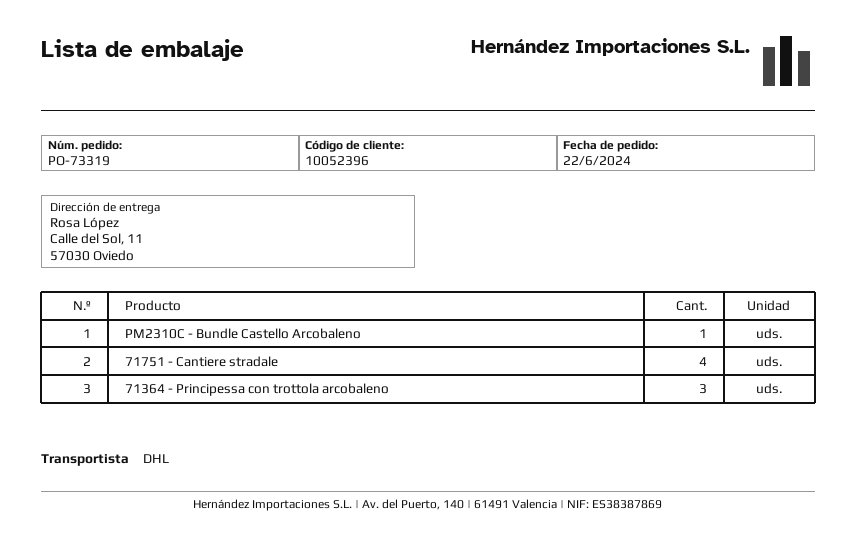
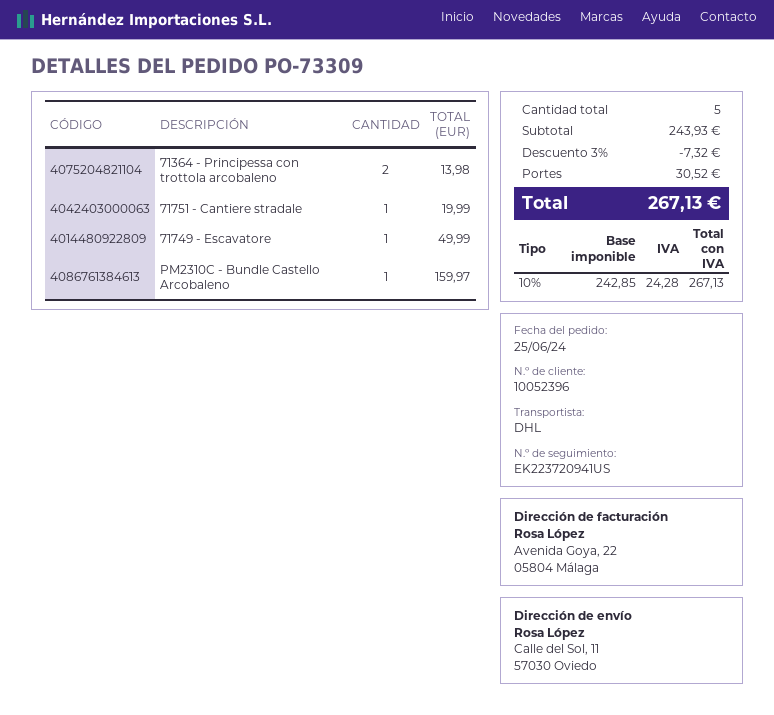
order number: PO-73319 -> PO-73309
order date: 2024-06-22 -> 2024-06-25
71751 - Cantiere stradale: 4 -> 1
71364 - Principessa con trottola arcobaleno: 3 -> 2
71749 - Escavatore: none -> 1

